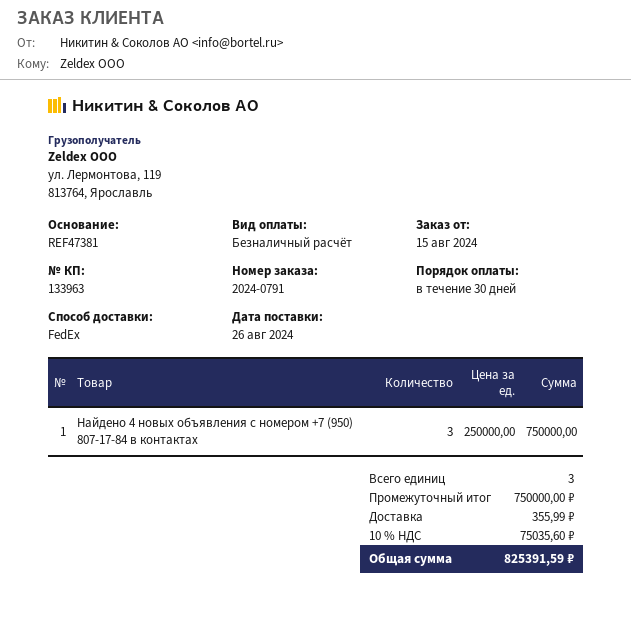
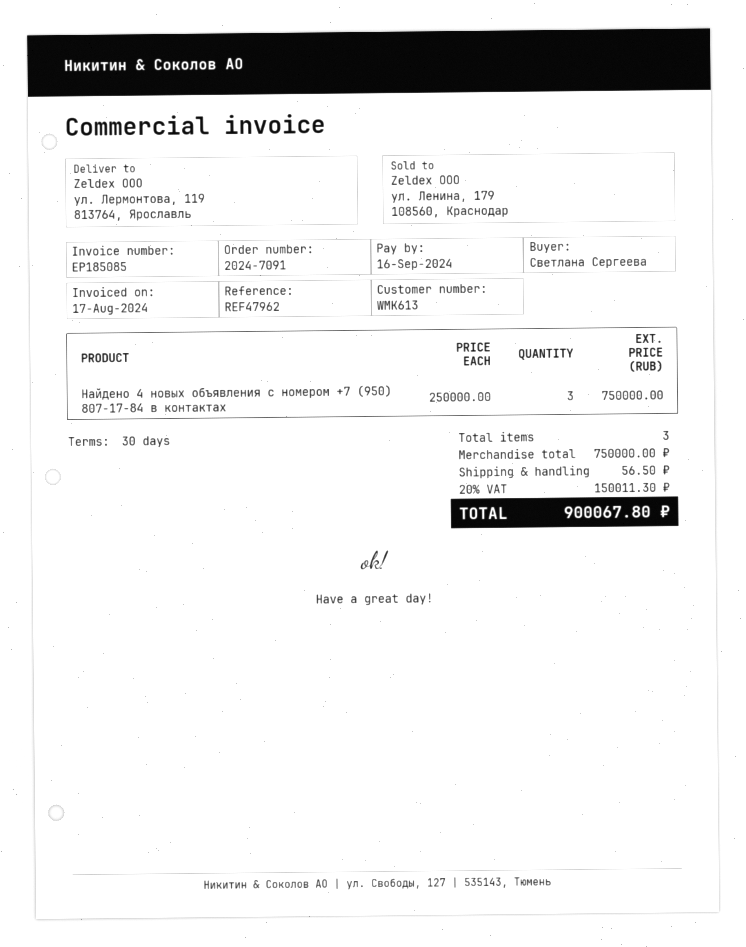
order number: 2024-0791 -> 2024-7091
reference: REF47381 -> REF47962
shipping: 355.99 -> 56.50
tax: 10% = 75035.60 -> 20% = 150011.30
total: 825391.59 -> 900067.80

